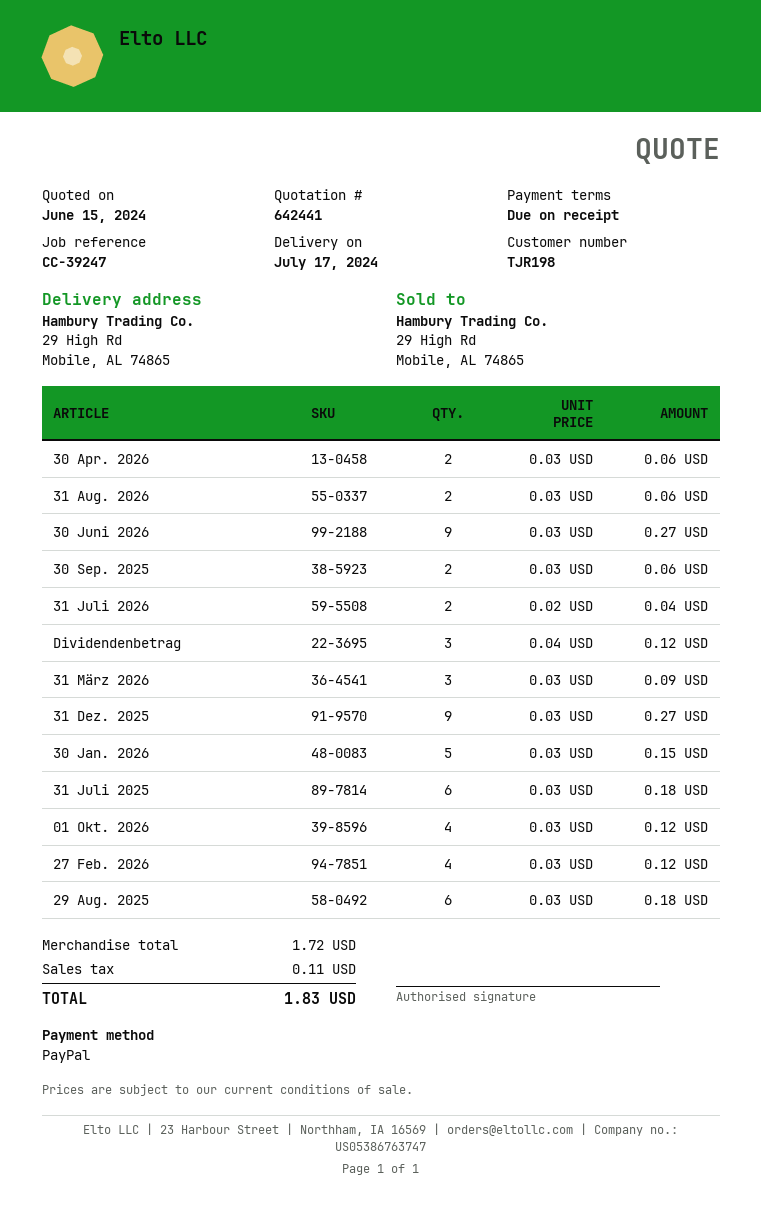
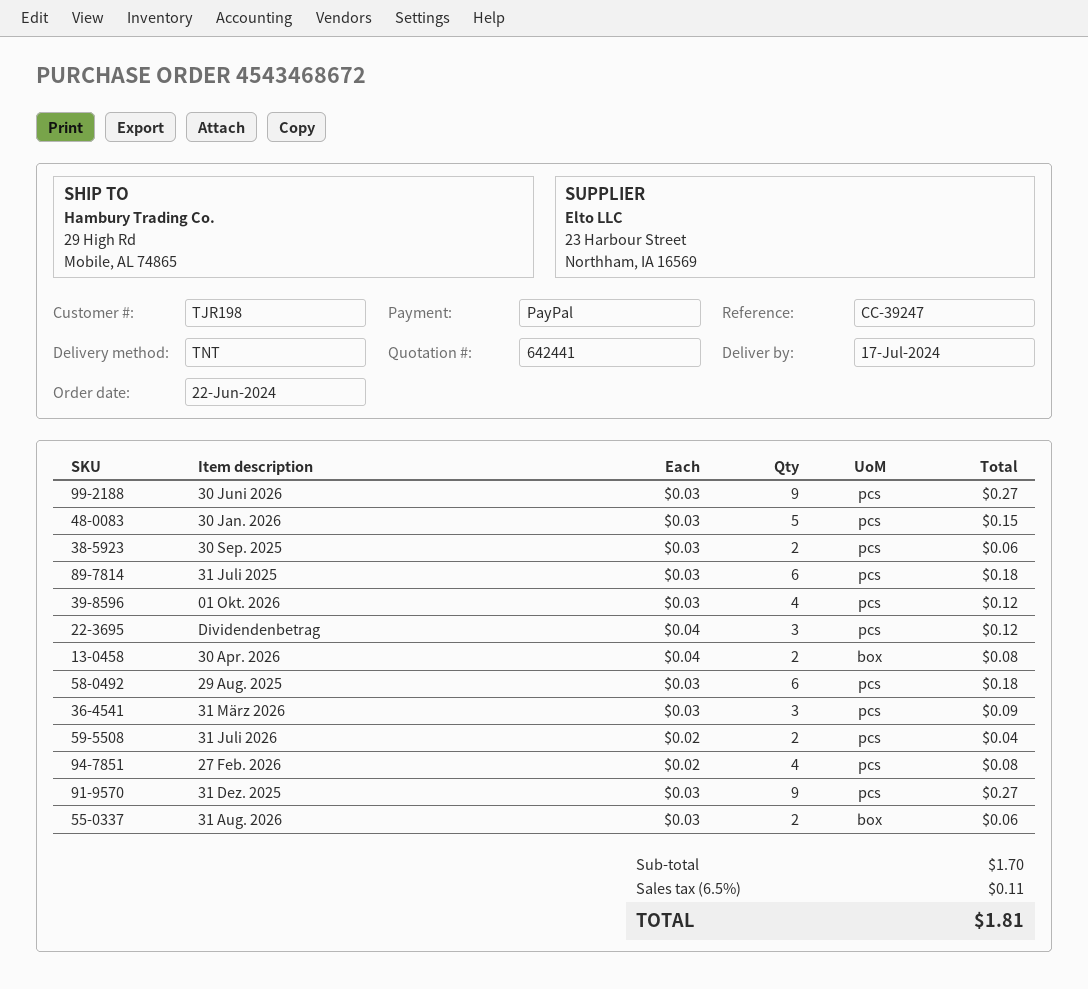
30 Apr. 2026: 2 x 0.03 = 0.06 -> 2 x 0.04 = 0.08
27 Feb. 2026: 4 x 0.03 = 0.12 -> 4 x 0.02 = 0.08
subtotal: 1.72 -> 1.70
total: 1.83 -> 1.81

